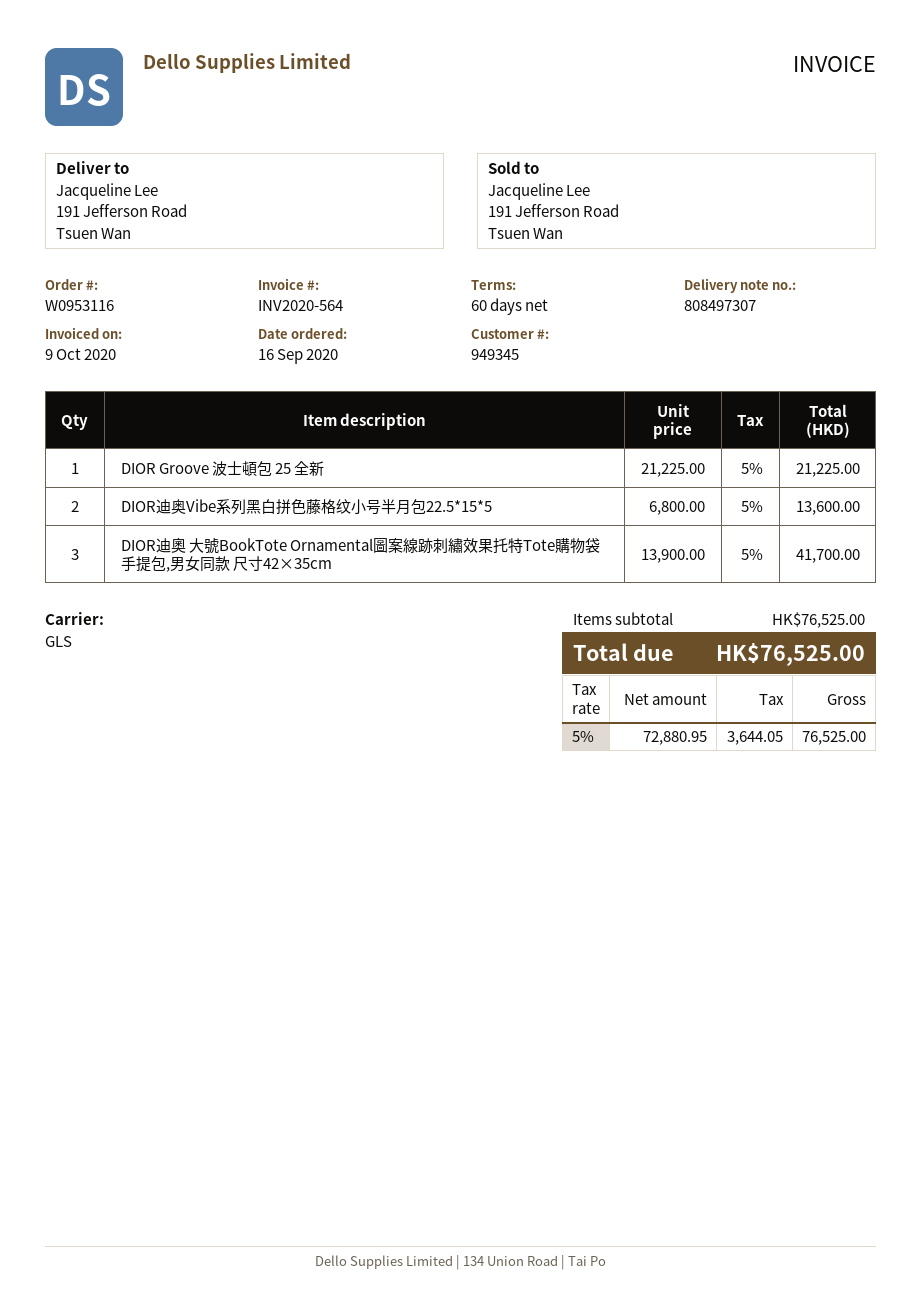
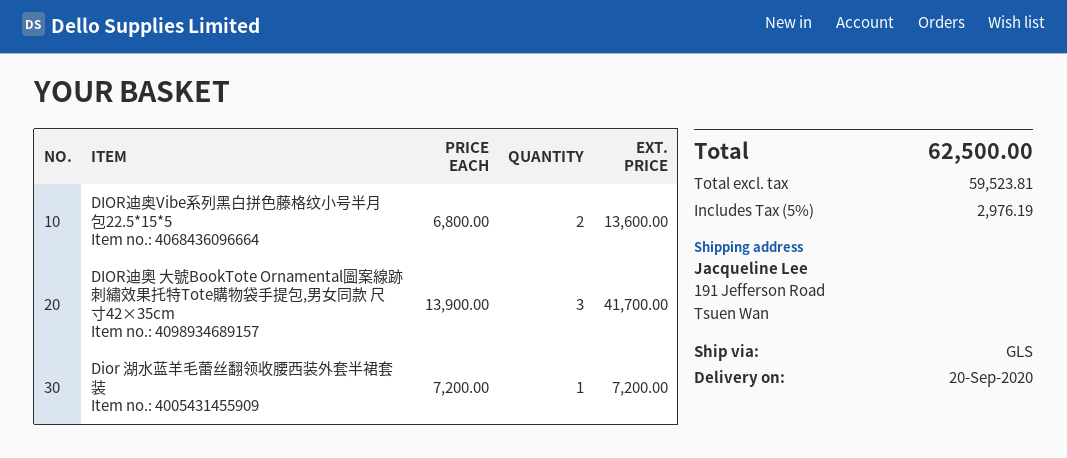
DIOR Groove 波士頓包 25 全新: 1 x 21225.00 = 21225.00 -> none
Dior 湖水蓝羊毛蕾丝翻领收腰西装外套半裙套装: none -> 1 x 7200.00 = 7200.00
net: 72880.95 -> 59523.81
tax: 5% = 3644.05 -> 5% = 2976.19
total: 76525.00 -> 62500.00

